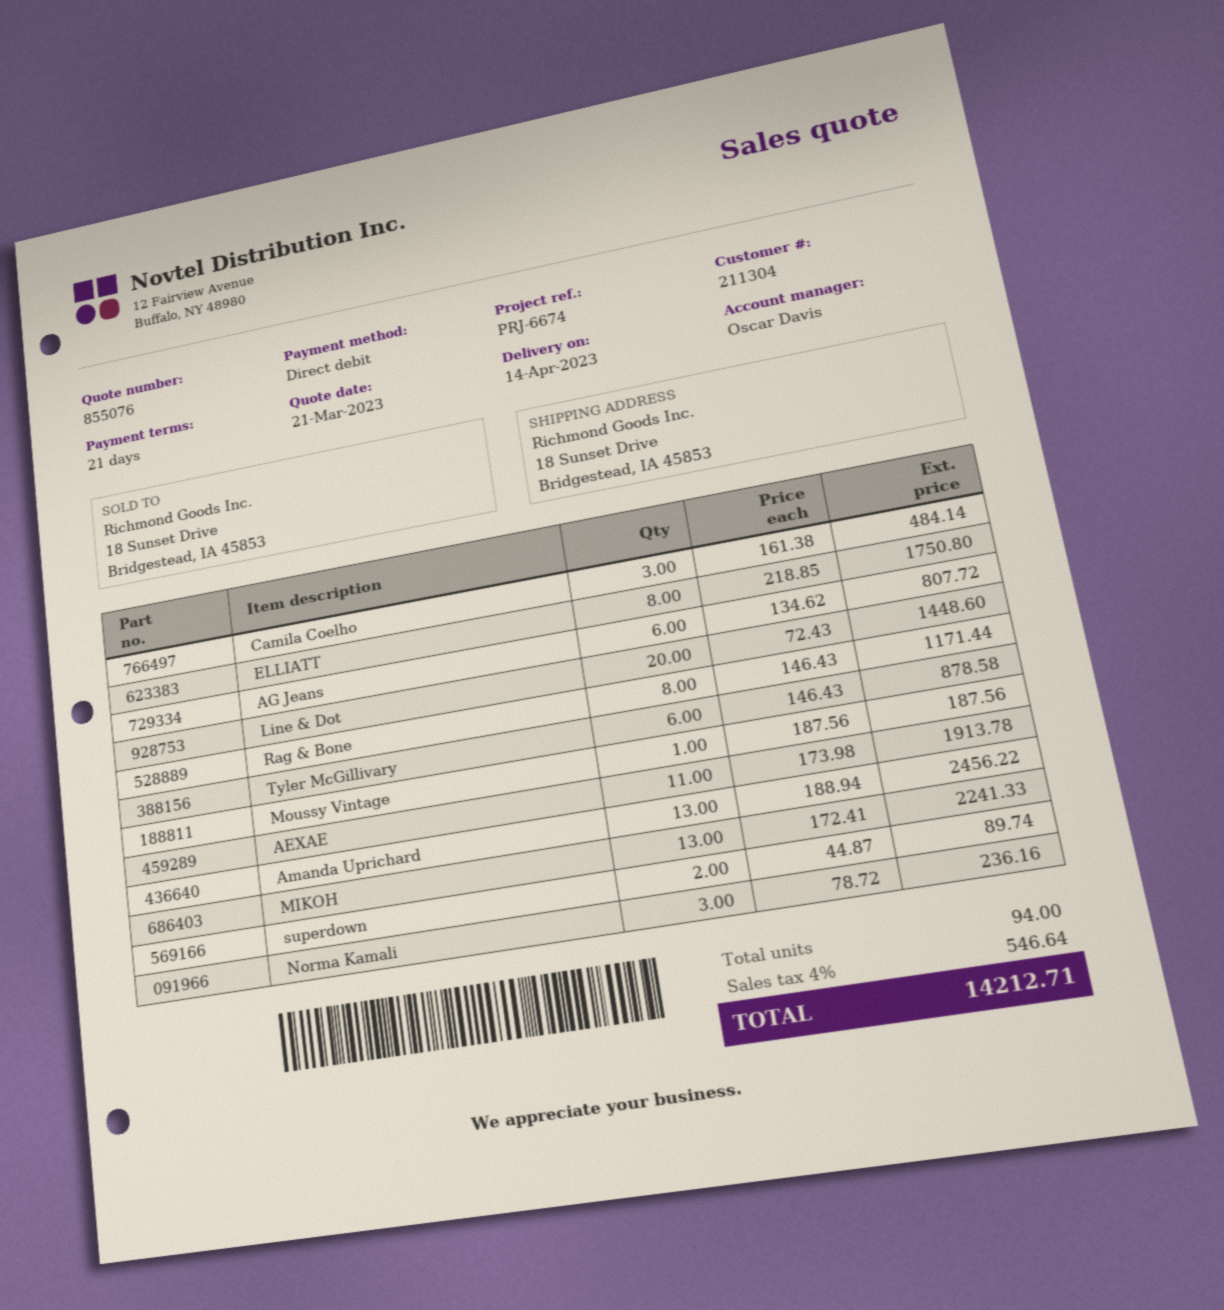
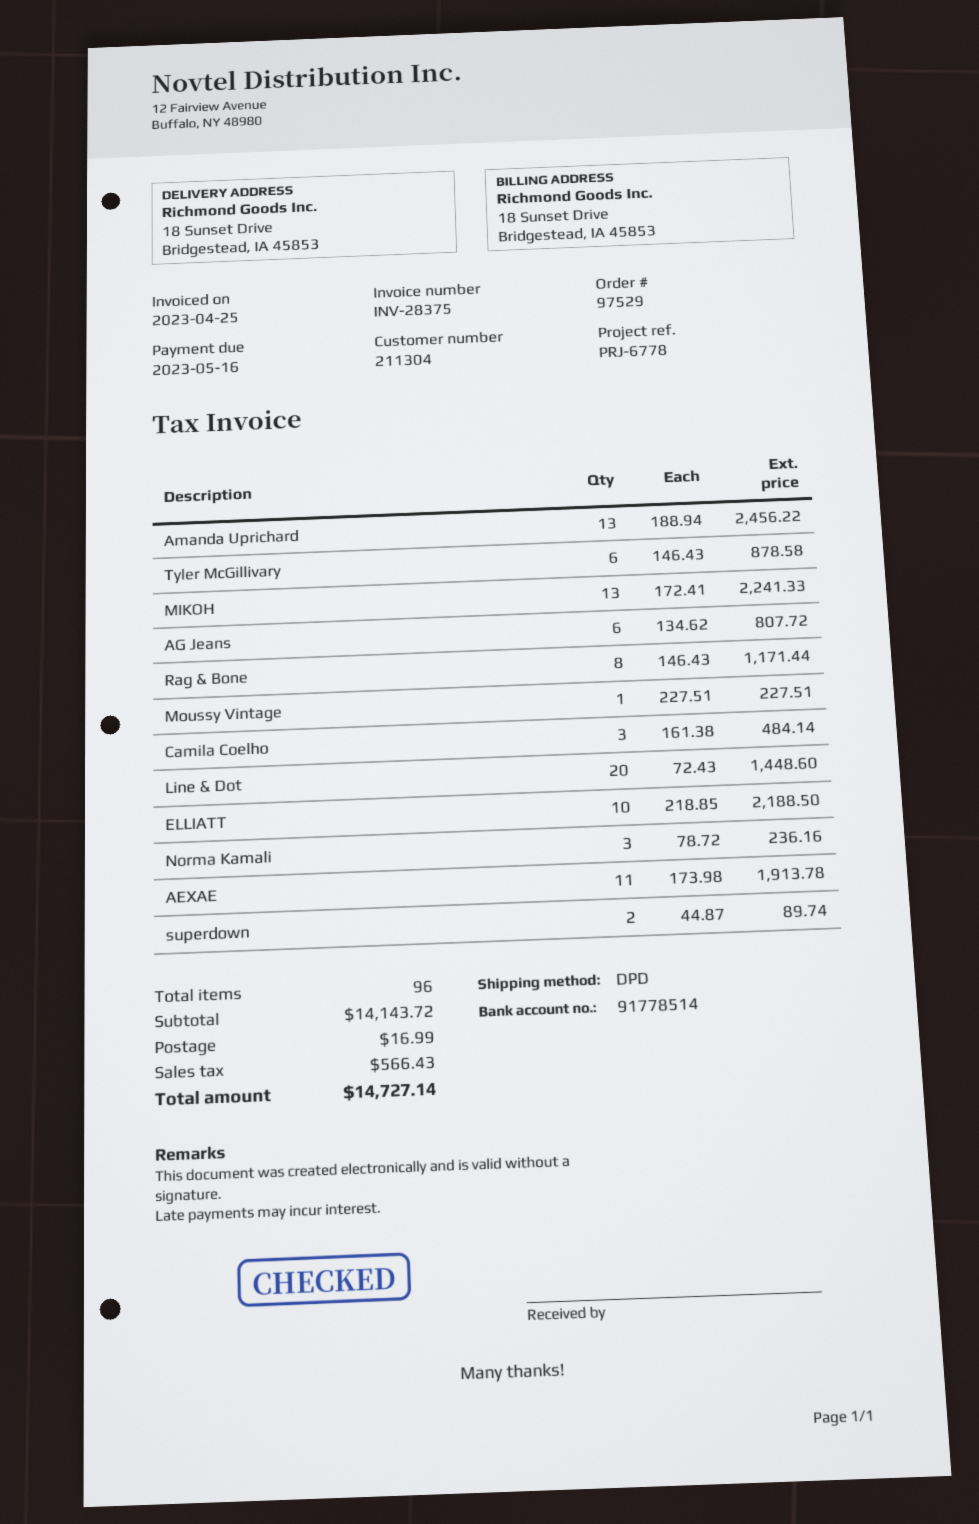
reference: PRJ-6674 -> PRJ-6778
ELLIATT: 8 x 218.85 = 1750.80 -> 10 x 218.85 = 2188.50
Moussy Vintage: 1 x 187.56 = 187.56 -> 1 x 227.51 = 227.51
total quantity: 94 -> 96
shipping: none -> 16.99
tax: 546.64 -> 566.43
total: 14212.71 -> 14727.14

